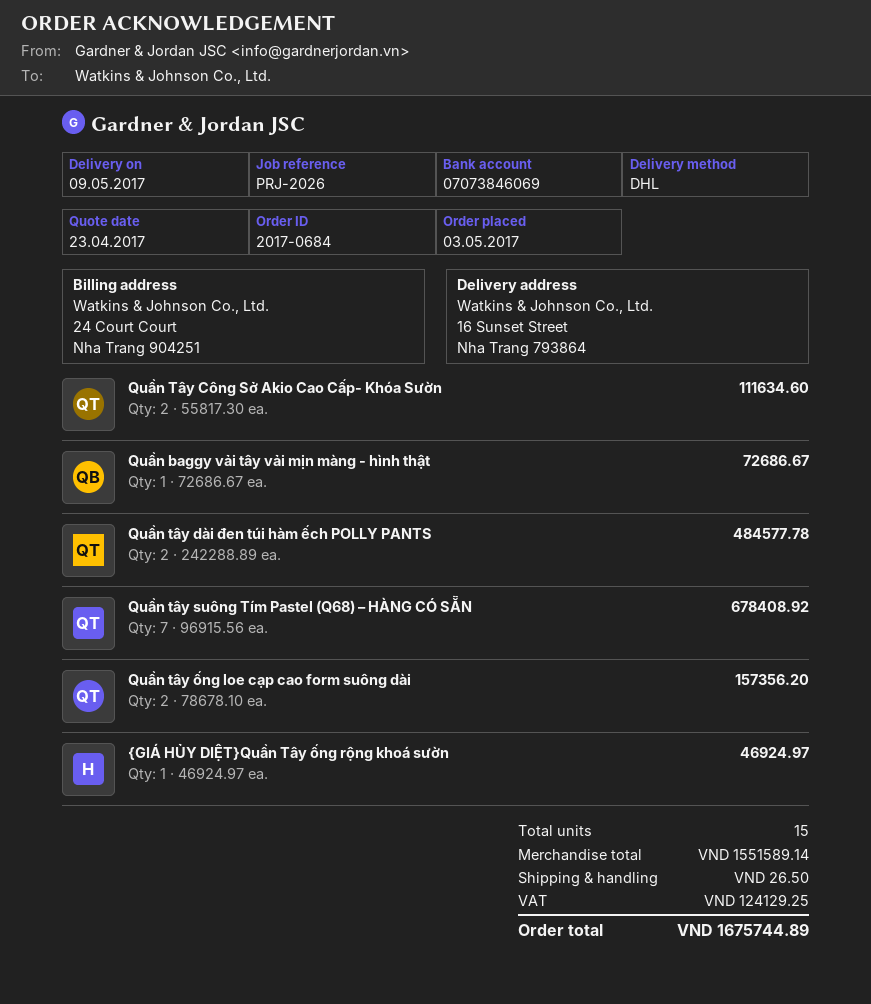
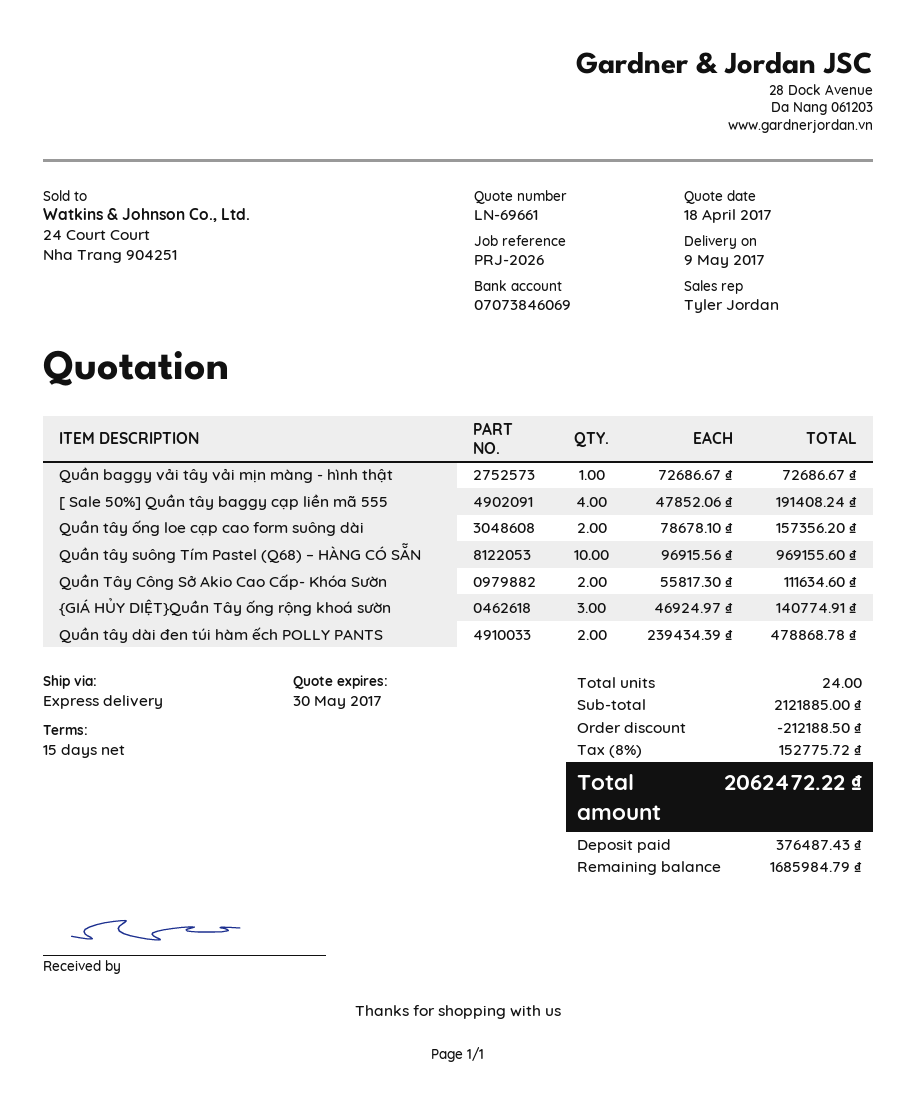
quote date: 2017-04-23 -> 2017-04-18
shipping method: DHL -> express
Quần tây dài đen túi hàm ếch POLLY PANTS: 2 x 242288.89 = 484577.78 -> 2 x 239434.39 = 478868.78
Quần tây suông Tím Pastel (Q68) – HÀNG CÓ SẴN: 7 x 96915.56 = 678408.92 -> 10 x 96915.56 = 969155.60
{GIÁ HỦY DIỆT}Quần Tây ống rộng khoá sườn: 1 x 46924.97 = 46924.97 -> 3 x 46924.97 = 140774.91
[ Sale 50%] Quần tây baggy cạp liền mã 555: none -> 4 x 47852.06 = 191408.24
total quantity: 15 -> 24
subtotal: 1551589.14 -> 2121885.00
discount: none -> 212188.50
shipping: 26.50 -> none
tax: 124129.25 -> 152775.72
total: 1675744.89 -> 2062472.22

